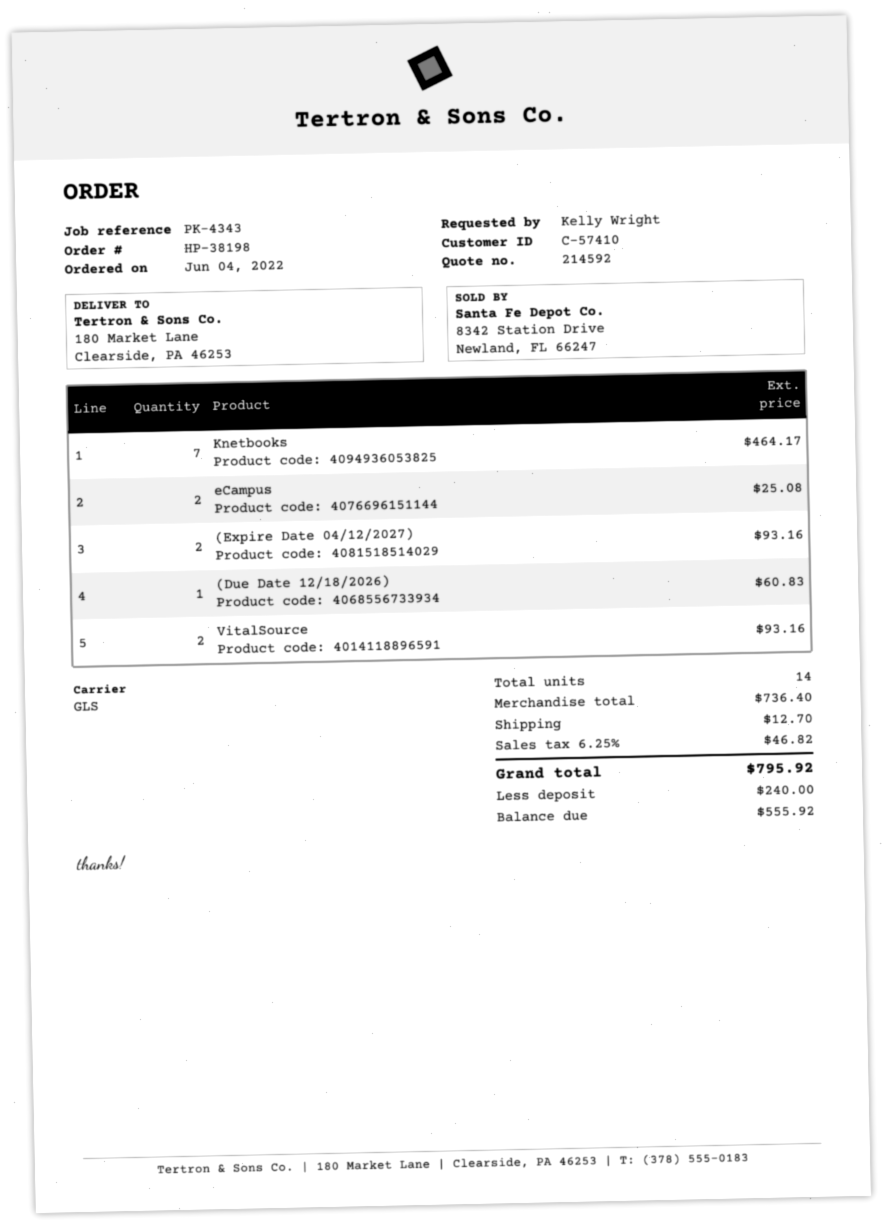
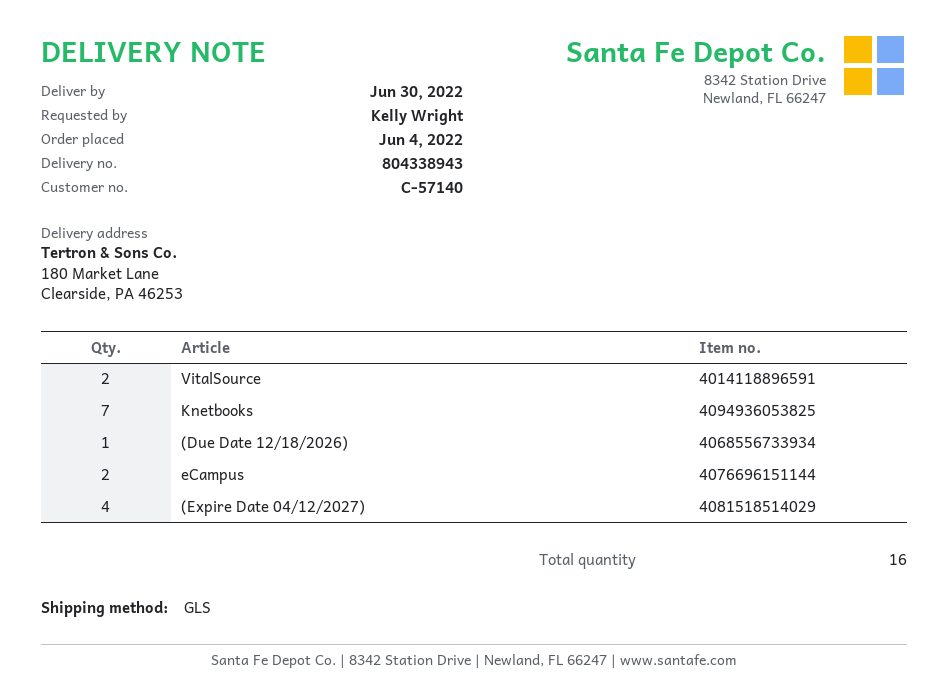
customer number: C-57410 -> C-57140
(Expire Date 04/12/2027): 2 -> 4
total quantity: 14 -> 16

